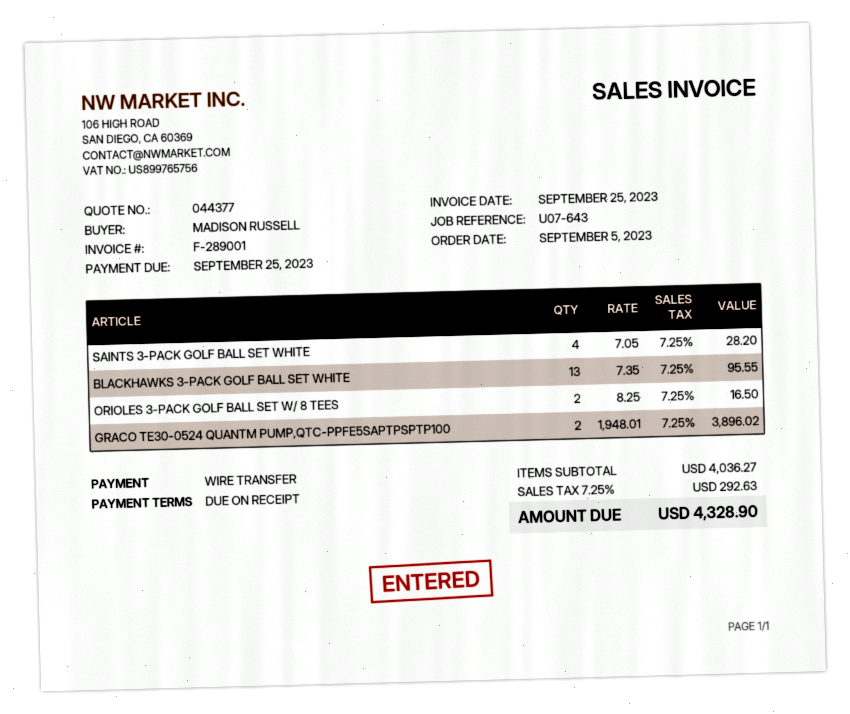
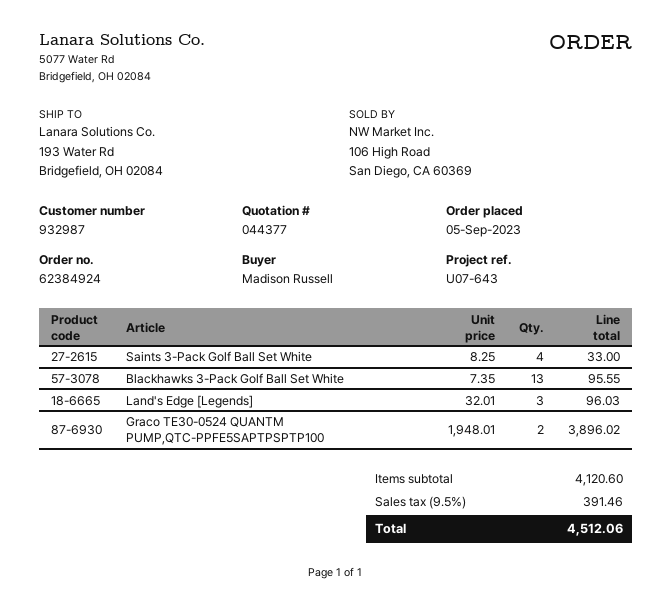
SAINTS 3-PACK GOLF BALL SET WHITE: 4 x 7.05 = 28.20 -> 4 x 8.25 = 33.00
ORIOLES 3-PACK GOLF BALL SET W/ 8 TEES: 2 x 8.25 = 16.50 -> none
Land's Edge [Legends]: none -> 3 x 32.01 = 96.03
subtotal: 4036.27 -> 4120.60
tax: 7.25% = 292.63 -> 9.5% = 391.46
total: 4328.90 -> 4512.06

